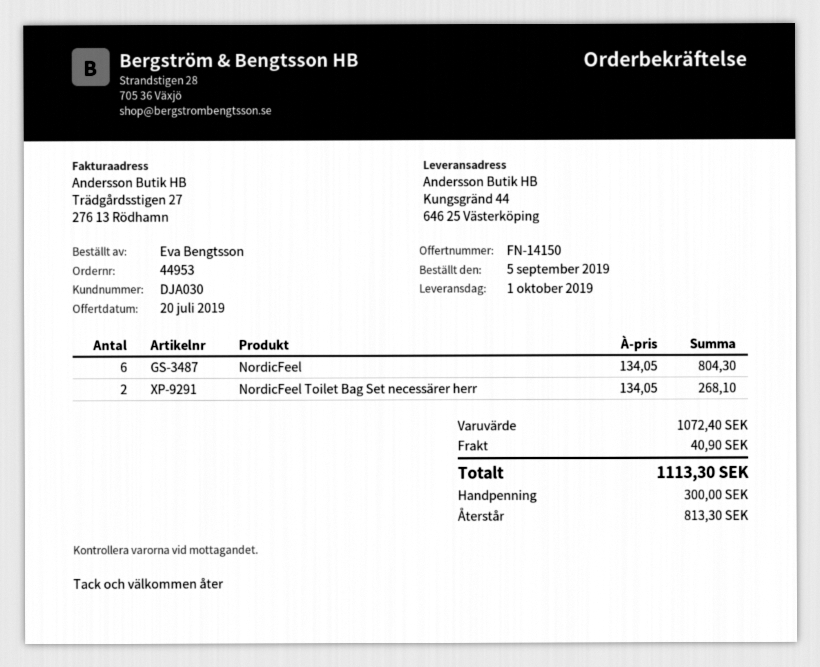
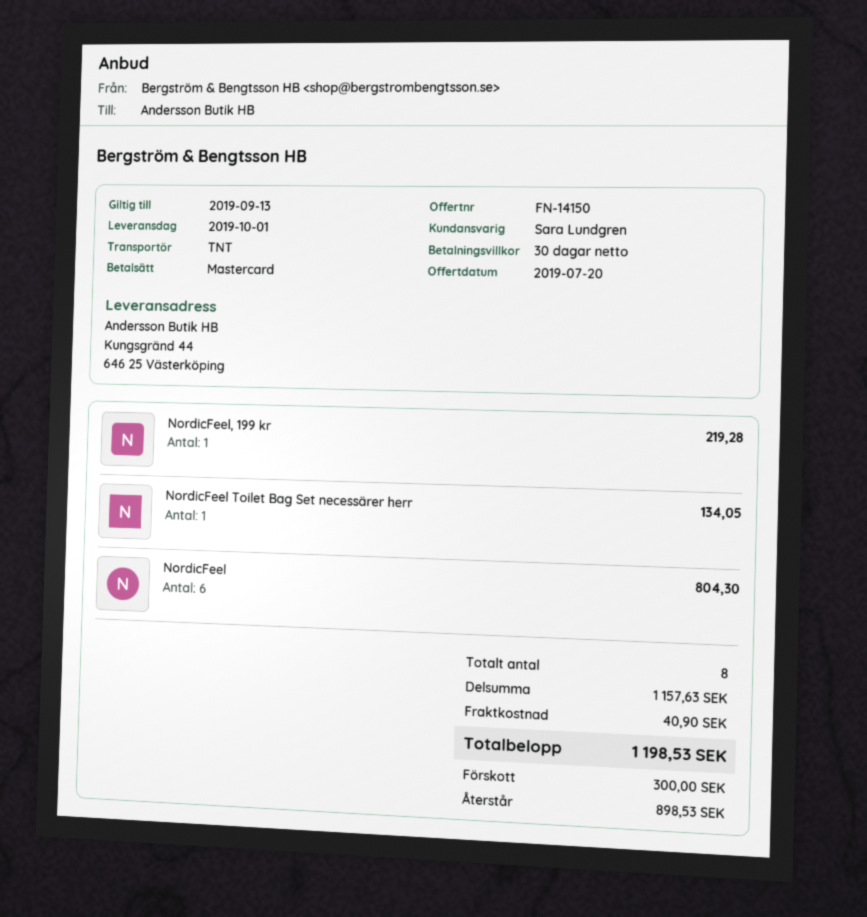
NordicFeel Toilet Bag Set necessärer herr: 2 for 268.10 -> 1 for 134.05
NordicFeel, 199 kr: none -> 1 for 219.28
subtotal: 1072.40 -> 1157.63
total: 1113.30 -> 1198.53
balance: 813.30 -> 898.53

